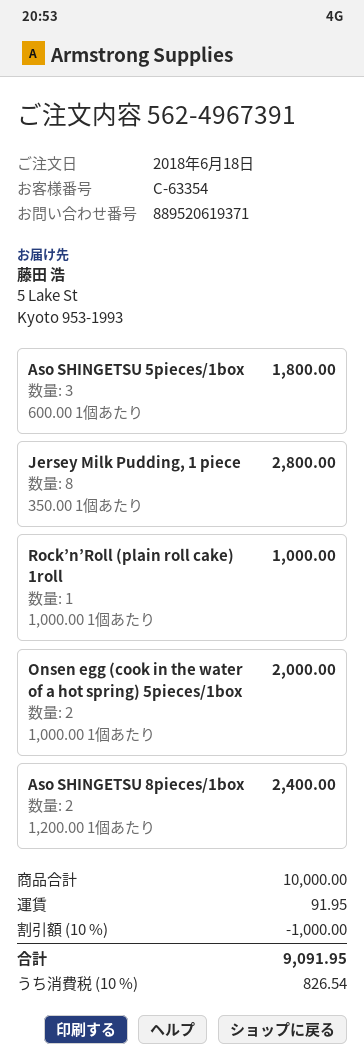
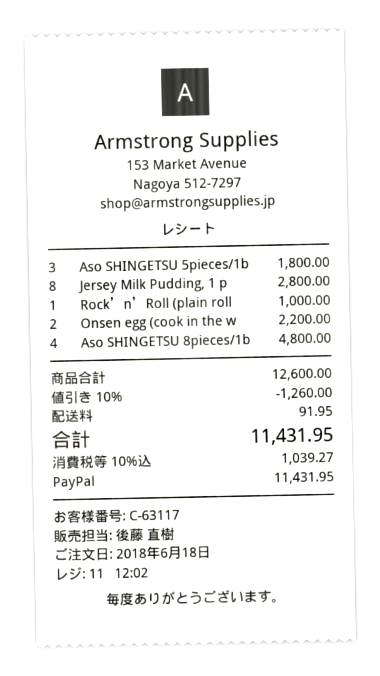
customer number: C-63354 -> C-63117
Onsen egg (cook in the water of a hot spring) 5pieces/1box: 2 for 2000.00 -> 2 for 2200.00
Aso SHINGETSU 8pieces/1box: 2 for 2400.00 -> 4 for 4800.00
subtotal: 10000.00 -> 12600.00
discount: 10% = 1000.00 -> 10% = 1260.00
tax: 10% = 826.54 -> 10% = 1039.27
total: 9091.95 -> 11431.95

